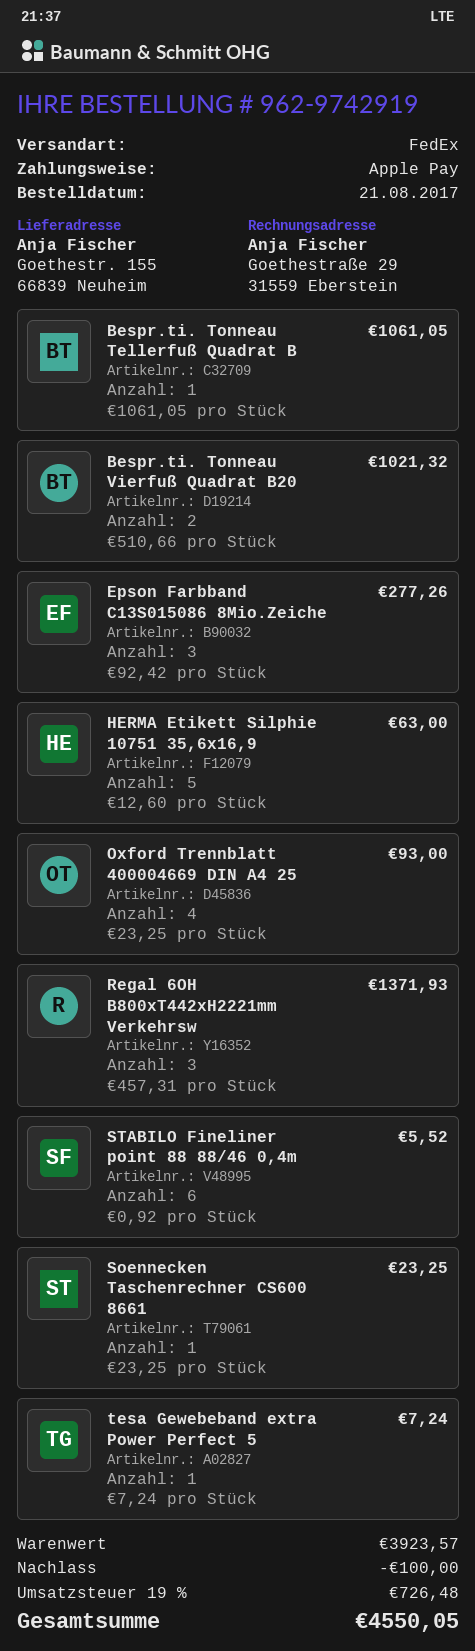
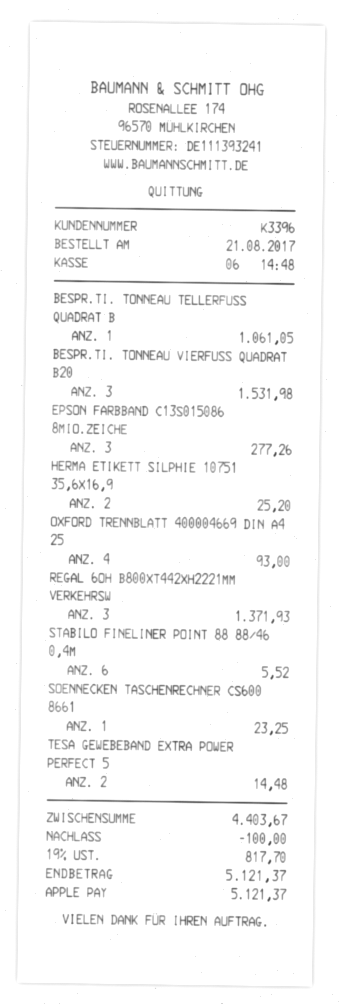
Bespr.ti. Tonneau Vierfuß Quadrat B20: 2 for 1021.32 -> 3 for 1531.98
HERMA Etikett Silphie 10751 35,6x16,9: 5 for 63.00 -> 2 for 25.20
tesa Gewebeband extra Power Perfect 5: 1 for 7.24 -> 2 for 14.48
subtotal: 3923.57 -> 4403.67
tax: 19% = 726.48 -> 19% = 817.70
total: 4550.05 -> 5121.37

